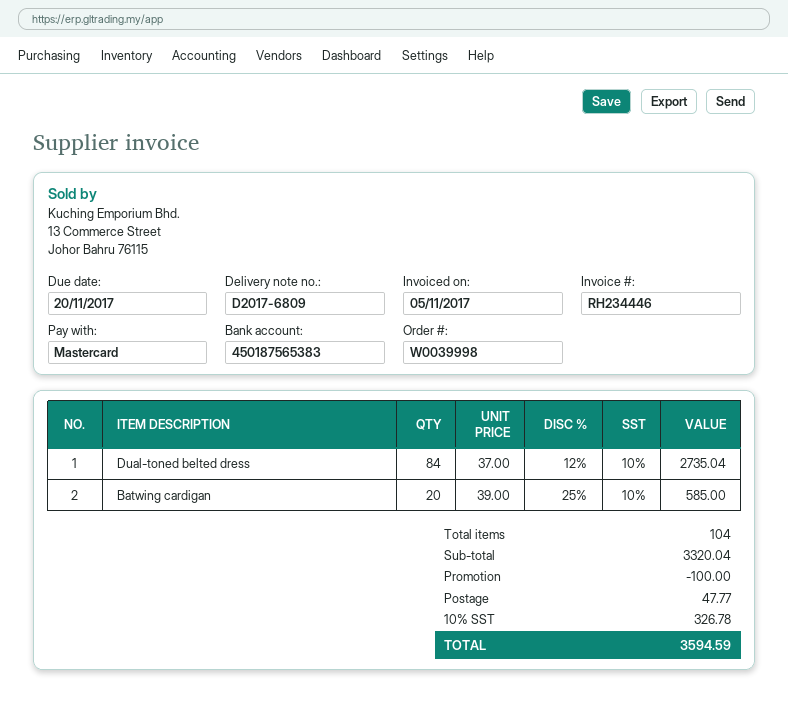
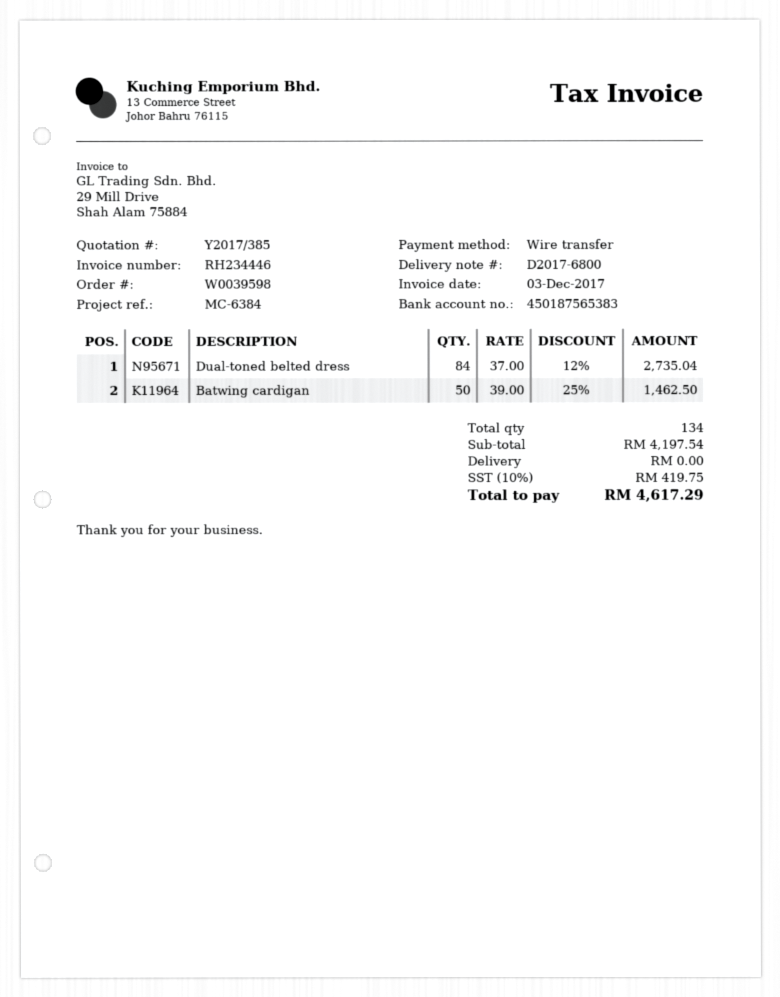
order number: W0039998 -> W0039598
delivery note number: D2017-6809 -> D2017-6800
invoice date: 2017-11-05 -> 2017-12-03
payment method: Mastercard -> bank transfer
Batwing cardigan: 20 x 39.00 - 25% = 585.00 -> 50 x 39.00 - 25% = 1462.50
total quantity: 104 -> 134
subtotal: 3320.04 -> 4197.54
discount: 100.00 -> none
shipping: 47.77 -> 0.00
tax: 10% = 326.78 -> 10% = 419.75
total: 3594.59 -> 4617.29

